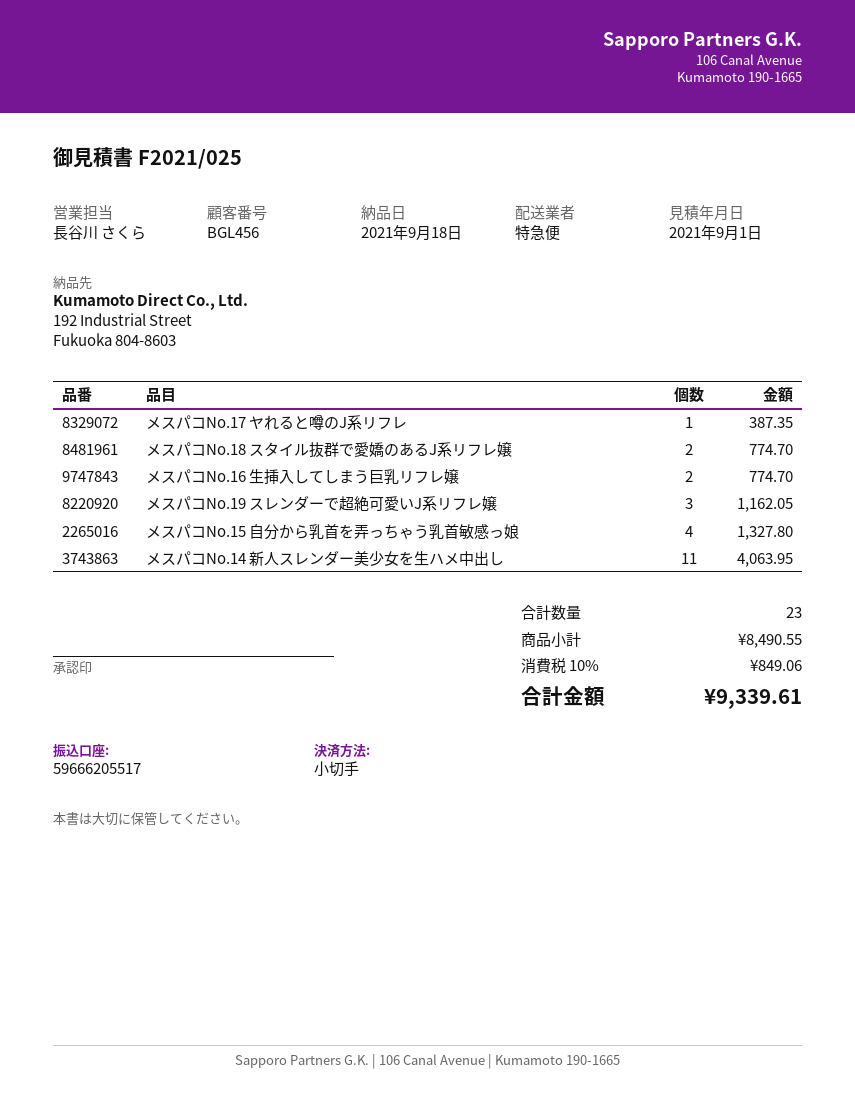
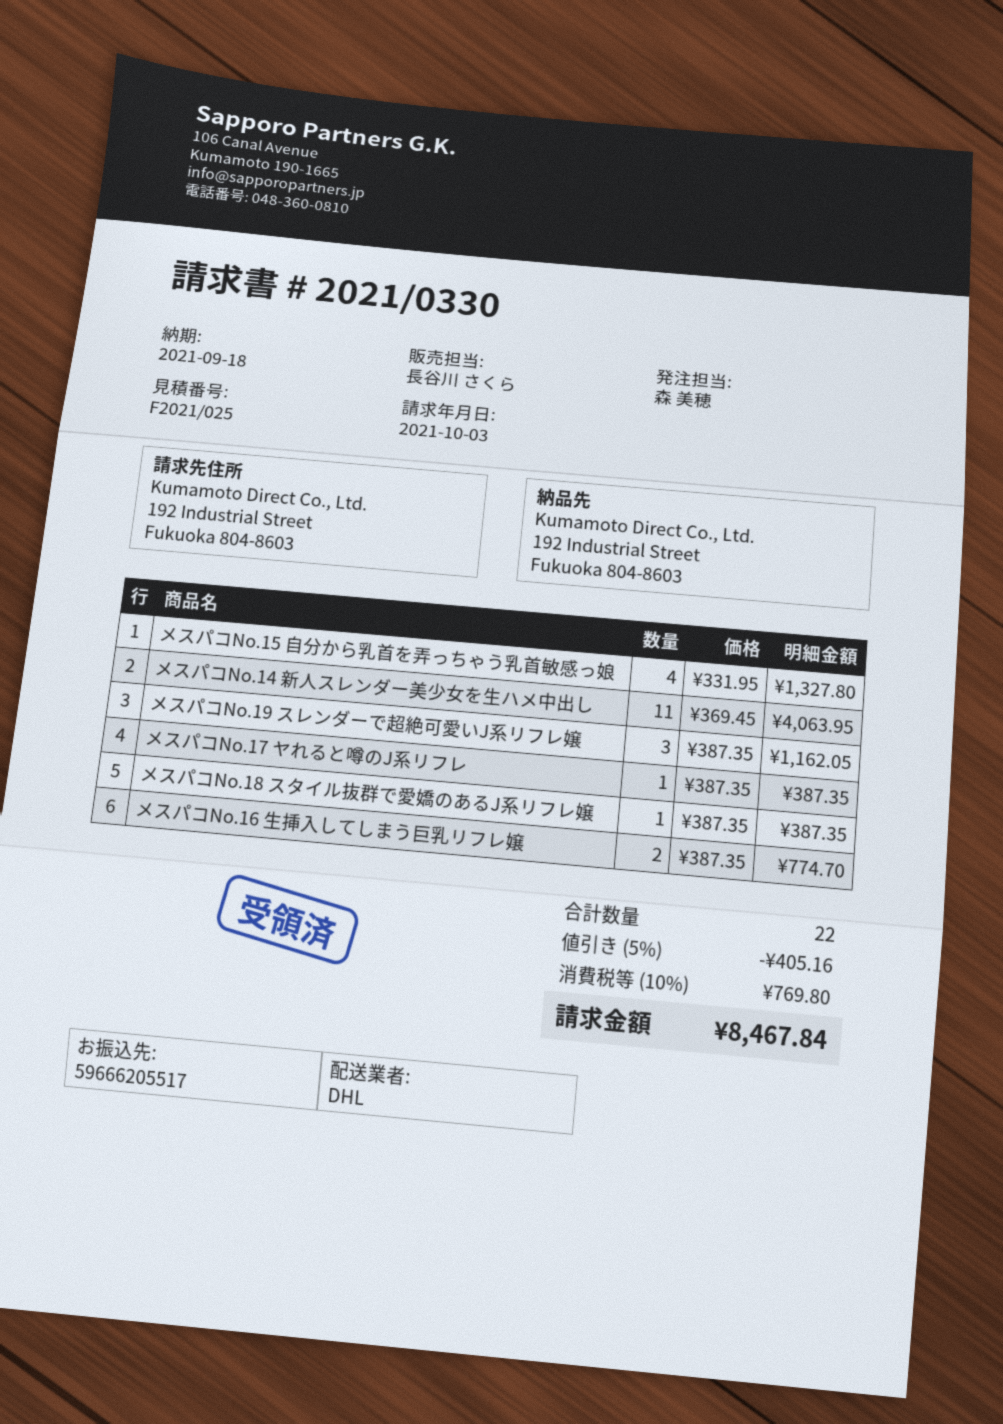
shipping method: express -> DHL
メスパコNo.18 スタイル抜群で愛嬌のあるJ系リフレ嬢: 2 for 774.70 -> 1 for 387.35
total quantity: 23 -> 22
discount: none -> 5% = 405.16
tax: 10% = 849.06 -> 10% = 769.80
total: 9339.61 -> 8467.84

